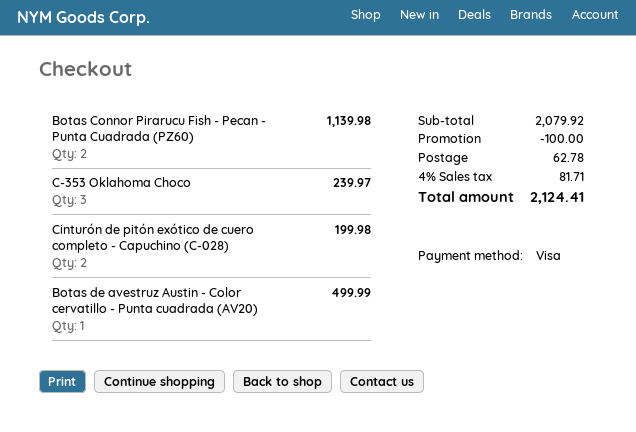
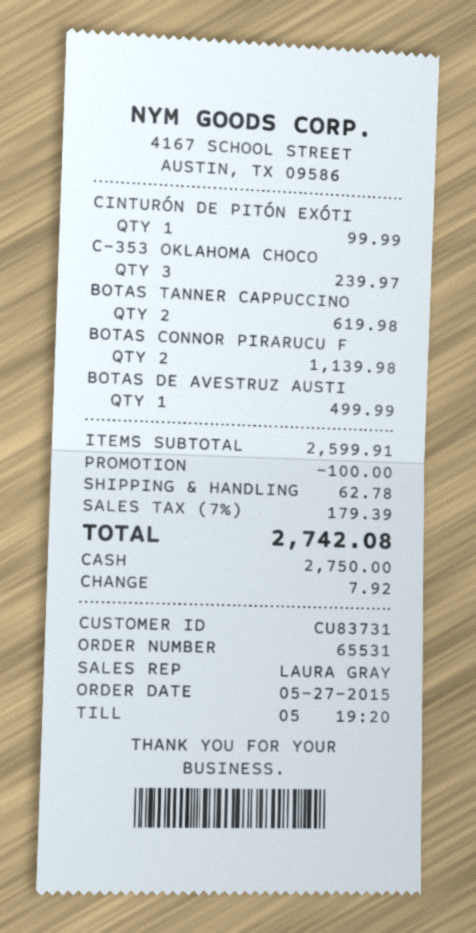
payment method: Visa -> cash
Cinturón de pitón exótico de cuero completo - Capuchino (C-028): 2 for 199.98 -> 1 for 99.99
BOTAS TANNER CAPPUCCINO: none -> 2 for 619.98
subtotal: 2079.92 -> 2599.91
tax: 4% = 81.71 -> 7% = 179.39
total: 2124.41 -> 2742.08

